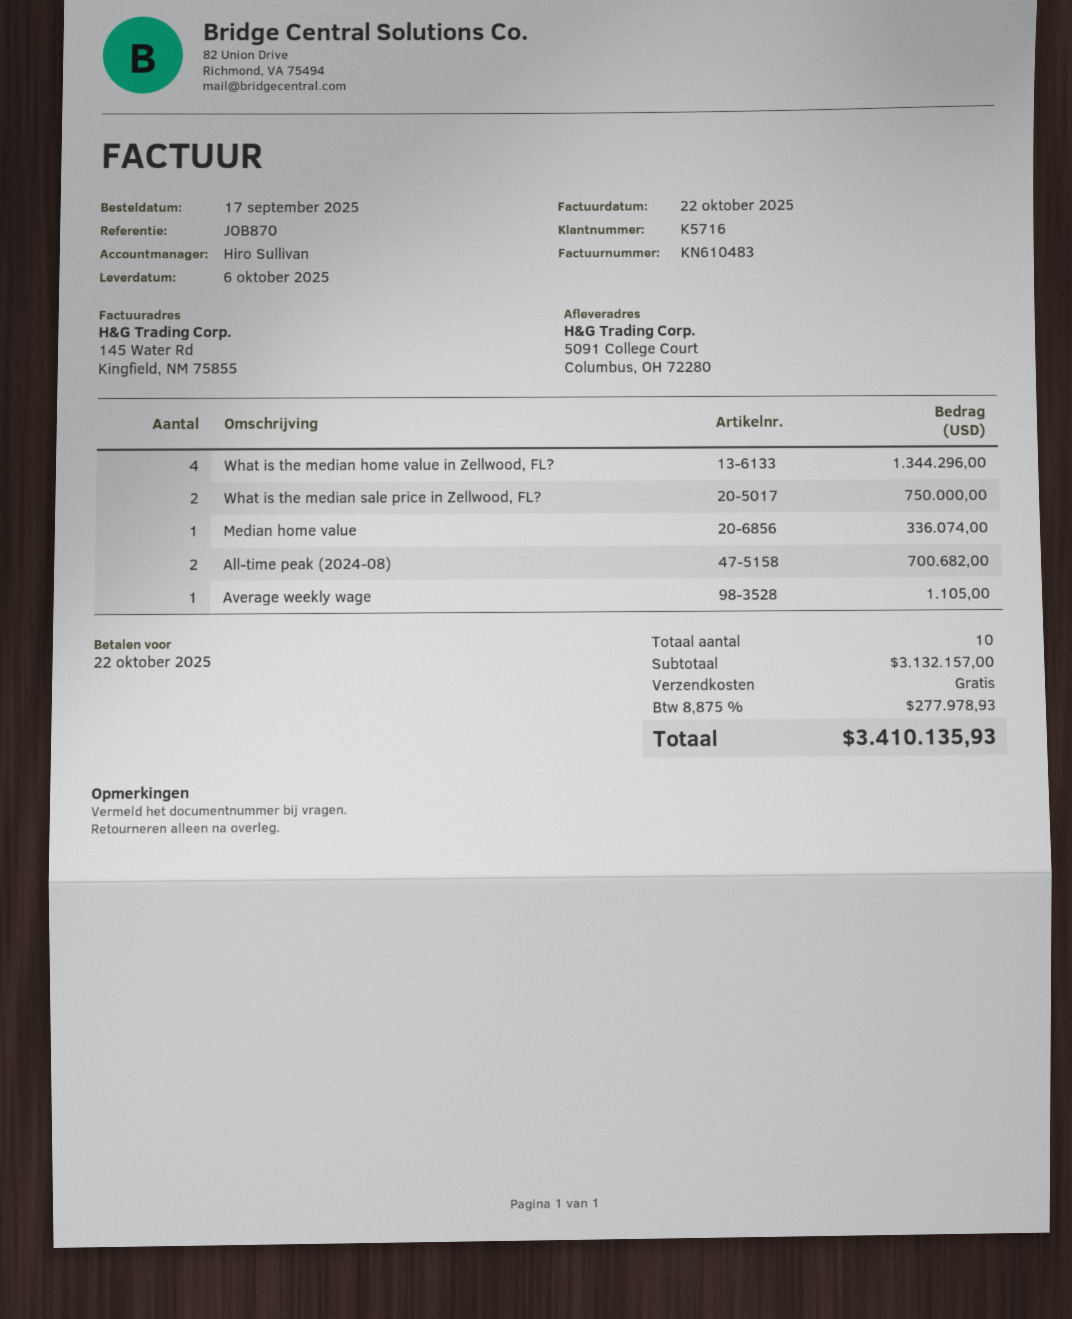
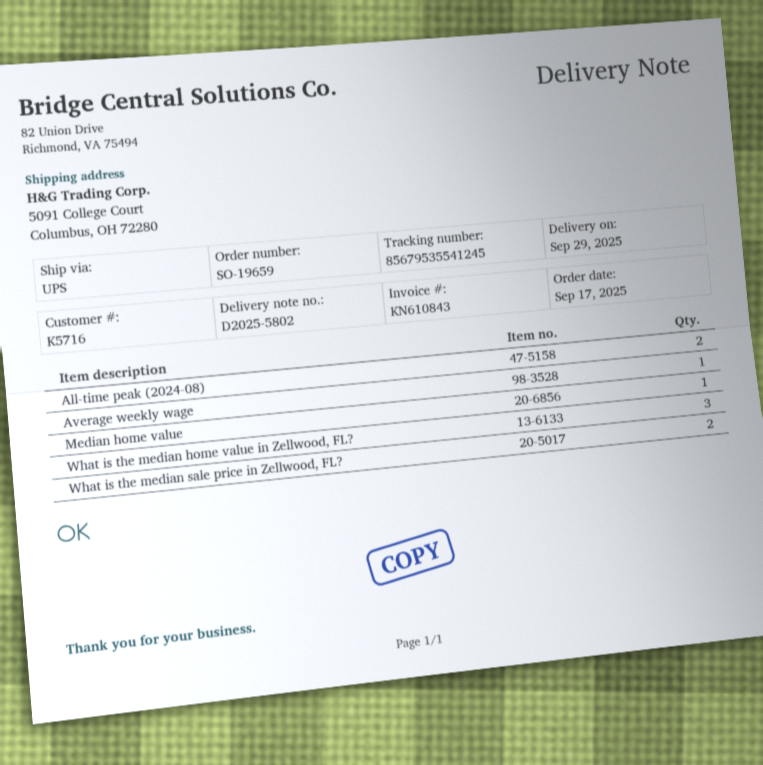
delivery date: 2025-10-06 -> 2025-09-29
invoice number: KN610483 -> KN610843
What is the median home value in Zellwood, FL?: 4 -> 3

